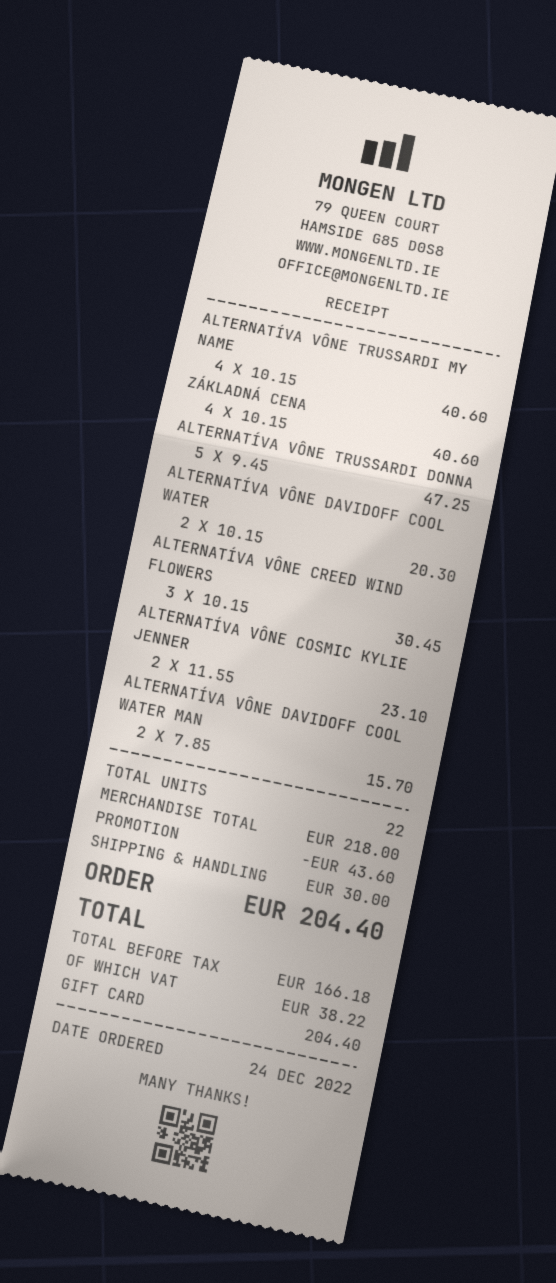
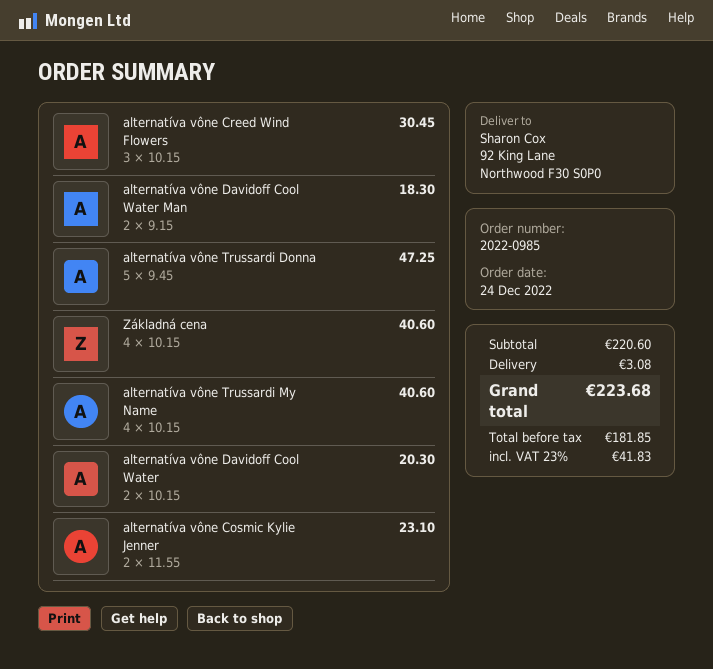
ALTERNATÍVA VÔNE DAVIDOFF COOL WATER MAN: 2 x 7.85 = 15.70 -> 2 x 9.15 = 18.30
subtotal: 218.00 -> 220.60
discount: 43.60 -> none
shipping: 30.00 -> 3.08
net: 166.18 -> 181.85
tax: 38.22 -> 41.83
total: 204.40 -> 223.68

